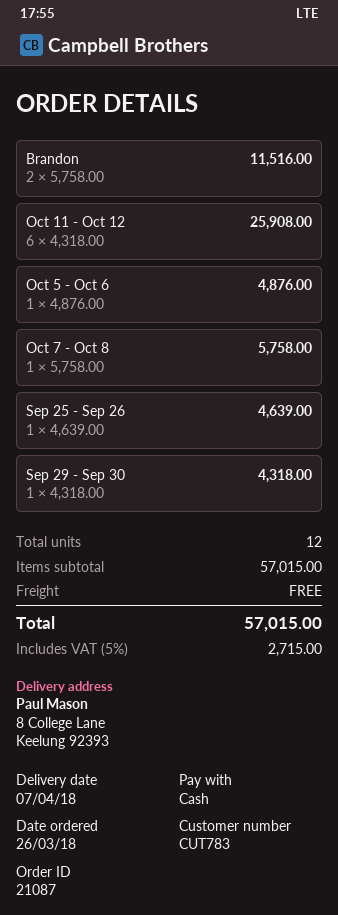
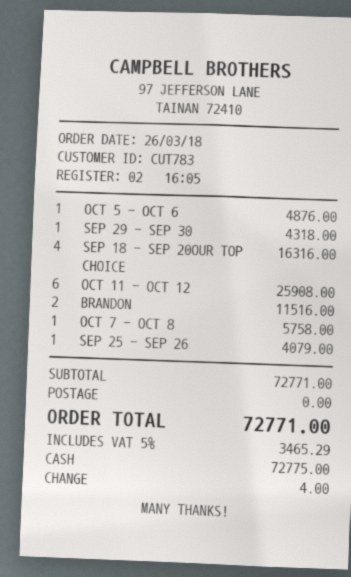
Sep 25 - Sep 26: 1 for 4639.00 -> 1 for 4079.00
SEP 18 - SEP 20OUR TOP CHOICE: none -> 4 for 16316.00
subtotal: 57015.00 -> 72771.00
tax: 5% = 2715.00 -> 5% = 3465.29
total: 57015.00 -> 72771.00

